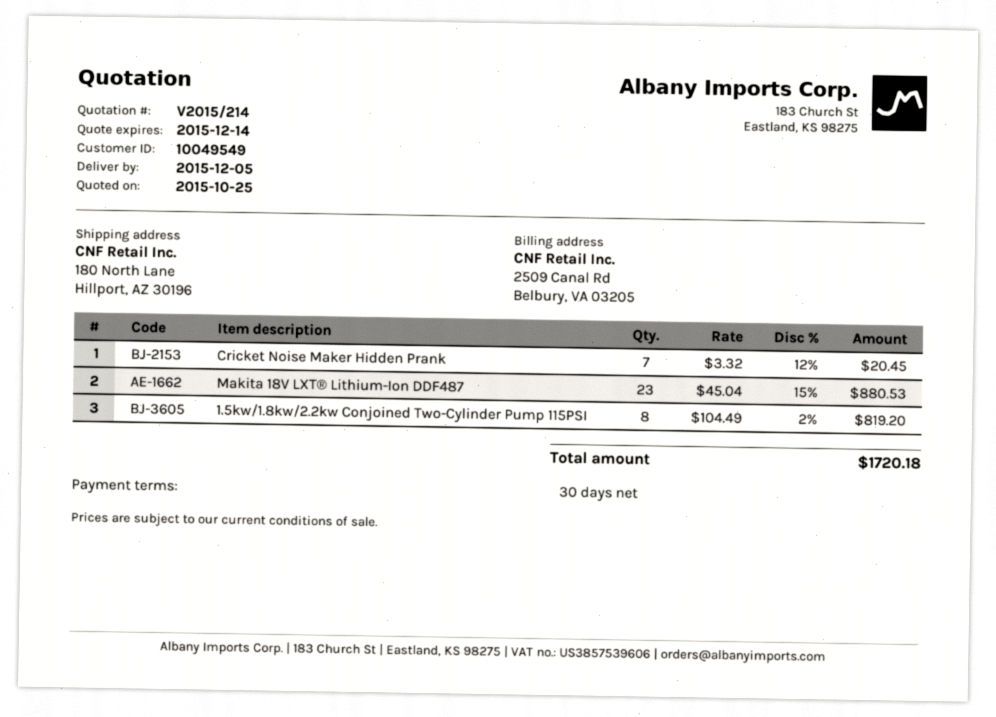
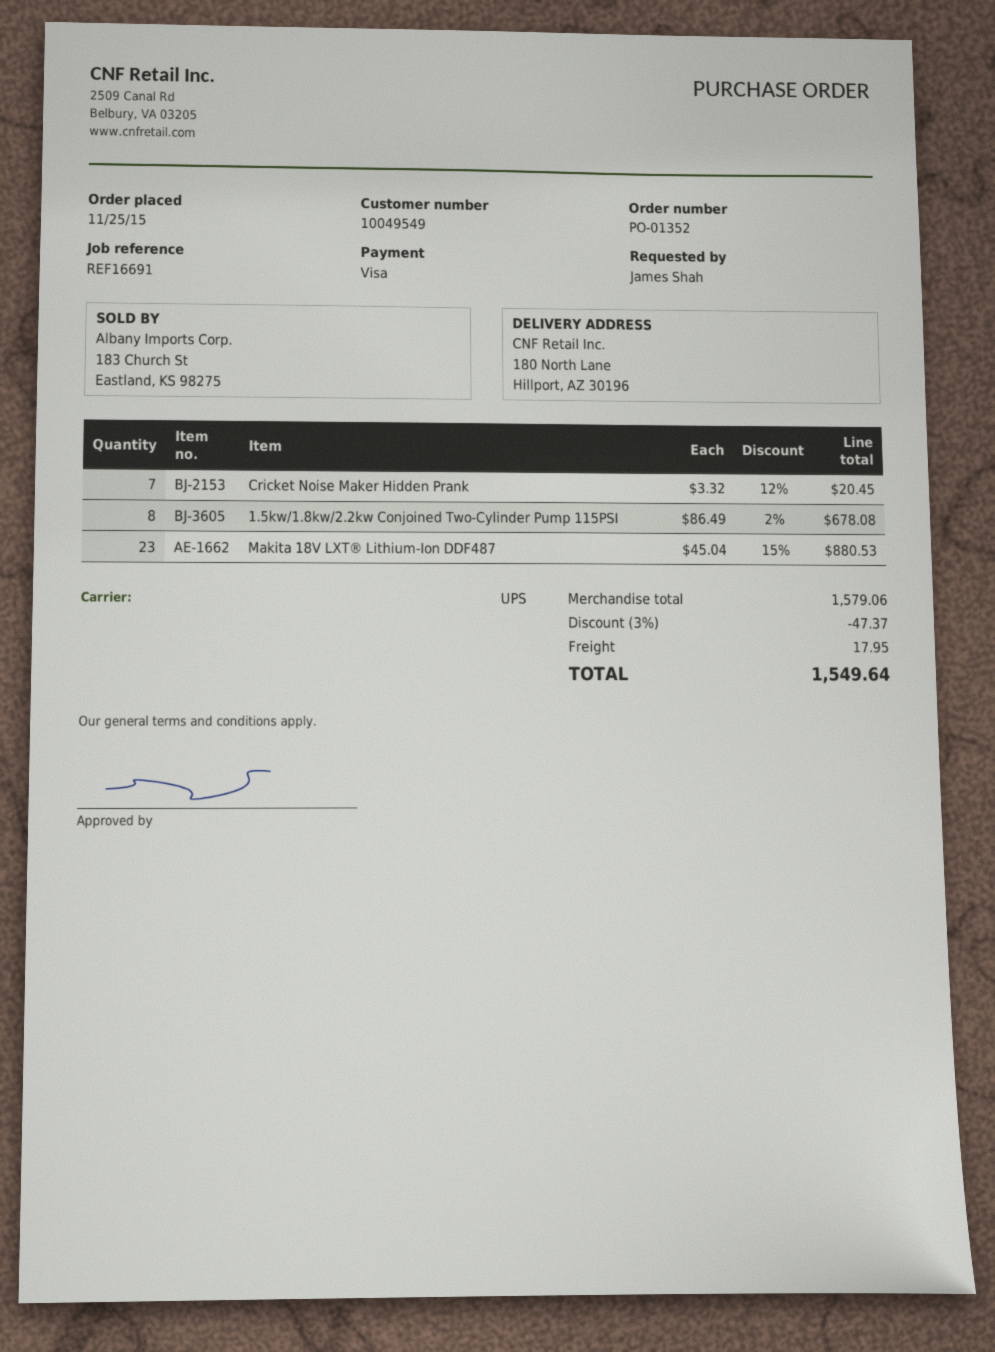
1.5kw/1.8kw/2.2kw Conjoined Two-Cylinder Pump 115PSI: 8 x 104.49 - 2% = 819.20 -> 8 x 86.49 - 2% = 678.08
discount: none -> 3% = 47.37
shipping: none -> 17.95
total: 1720.18 -> 1549.64

